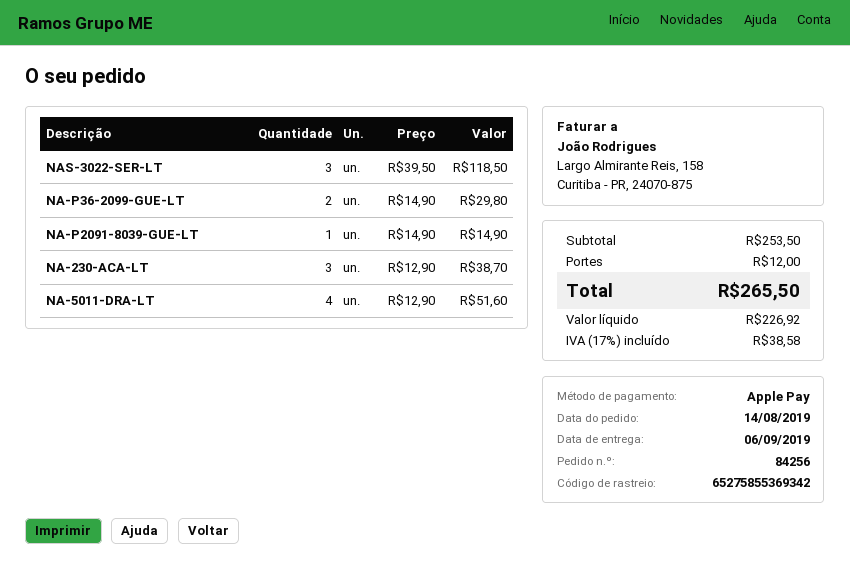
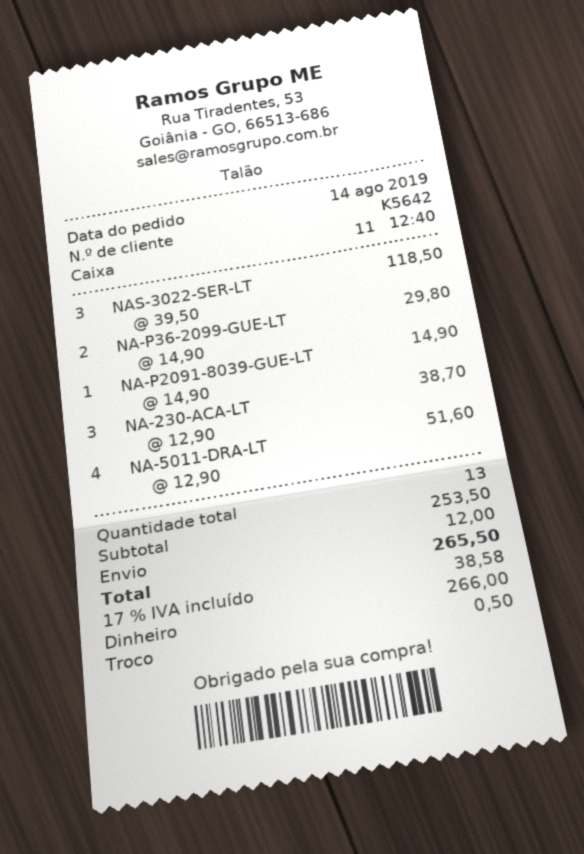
payment method: Apple Pay -> cash

